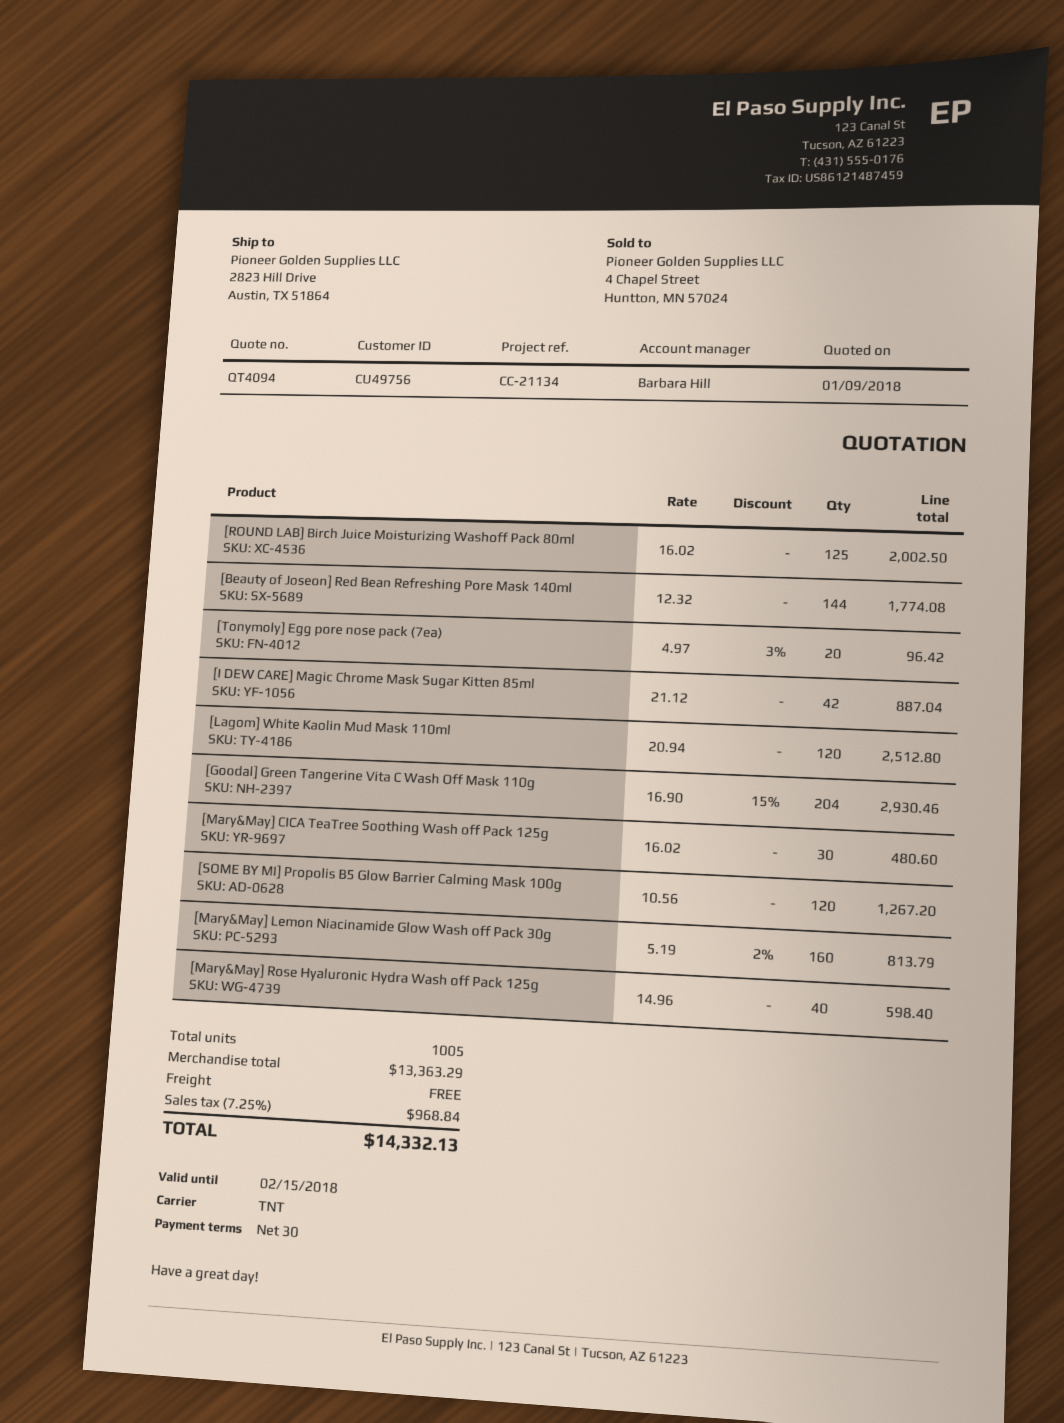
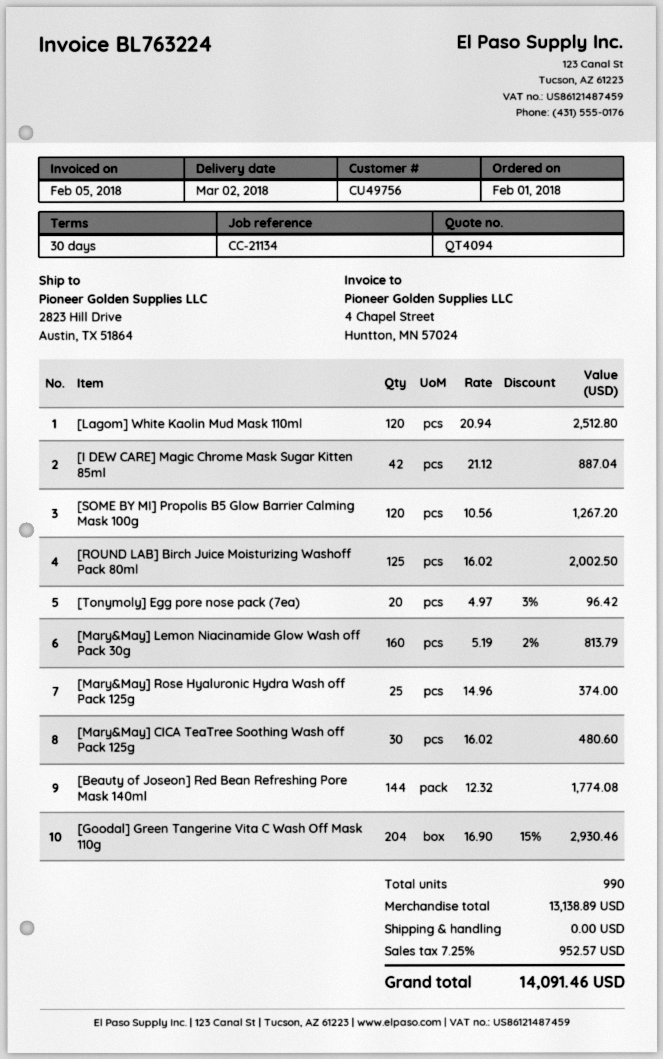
[Mary&May] Rose Hyaluronic Hydra Wash off Pack 125g: 40 x 14.96 = 598.40 -> 25 x 14.96 = 374.00
total quantity: 1005 -> 990
subtotal: 13363.29 -> 13138.89
tax: 7.25% = 968.84 -> 7.25% = 952.57
total: 14332.13 -> 14091.46

